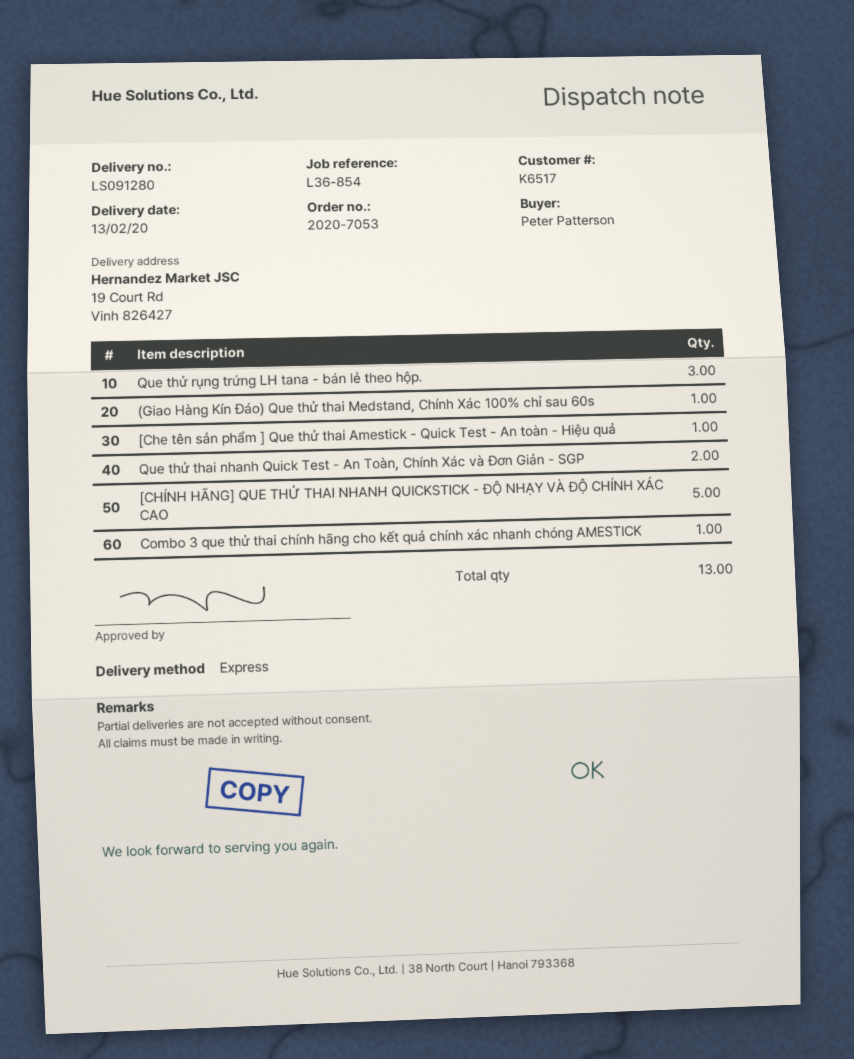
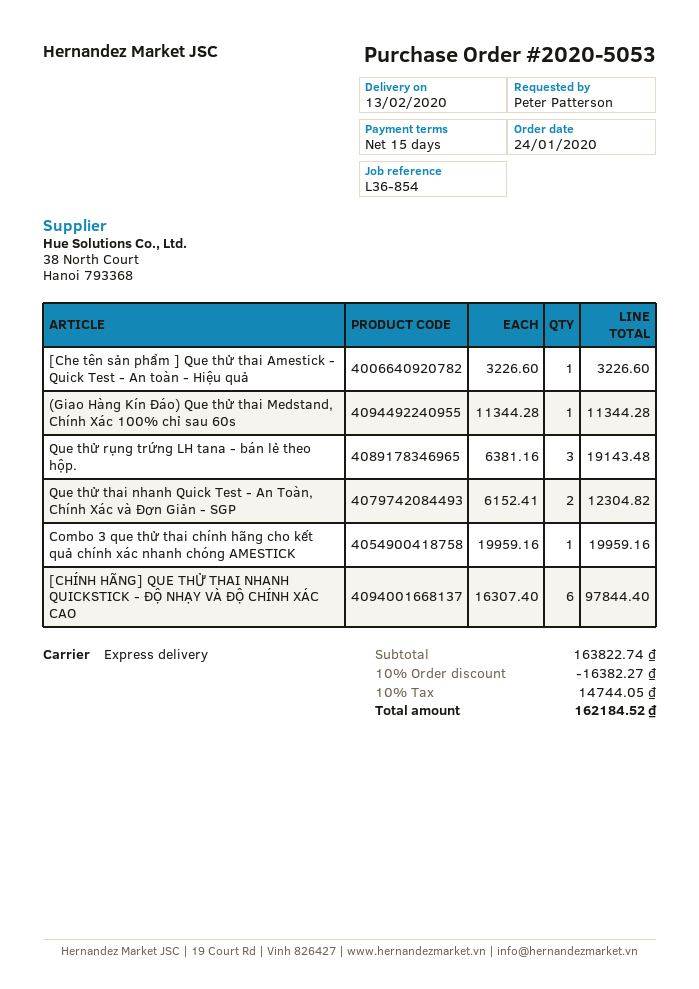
order number: 2020-7053 -> 2020-5053
[CHÍNH HÃNG] QUE THỬ THAI NHANH QUICKSTICK - ĐỘ NHẠY VÀ ĐỘ CHÍNH XÁC CAO: 5 -> 6

